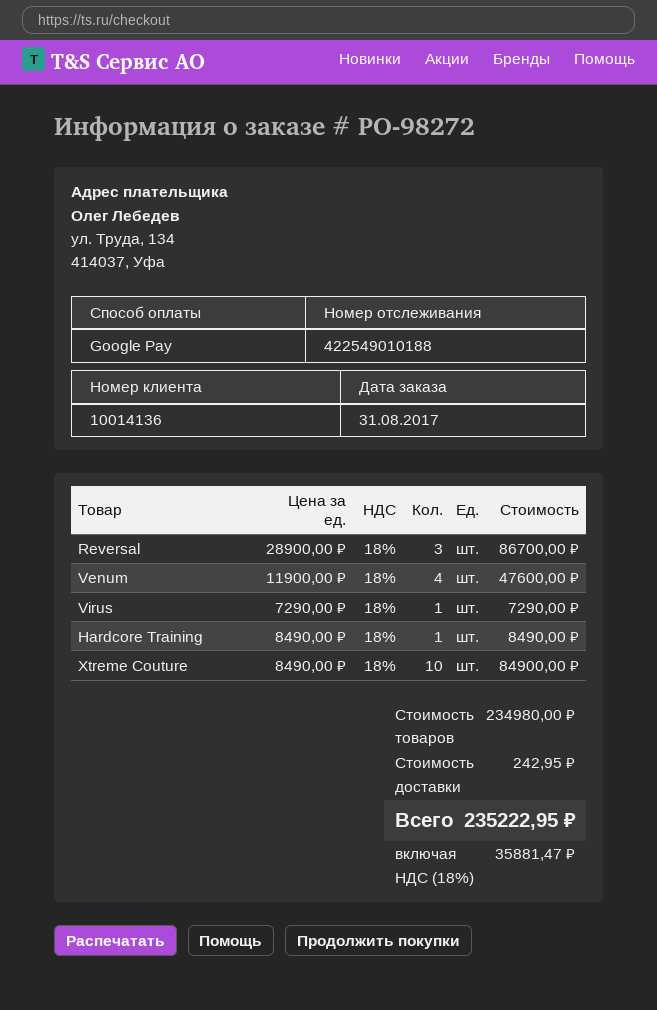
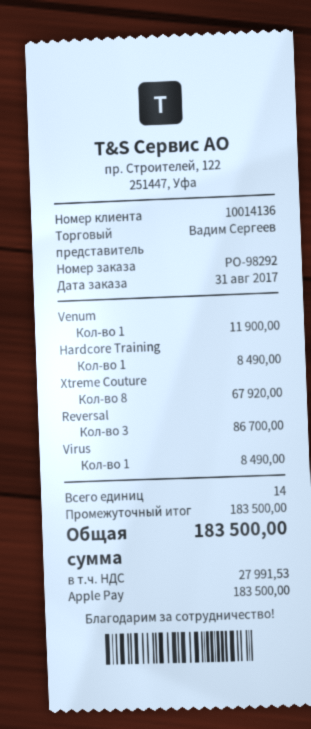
order number: PO-98272 -> PO-98292
payment method: Google Pay -> Apple Pay
Venum: 4 for 47600.00 -> 1 for 11900.00
Virus: 1 for 7290.00 -> 1 for 8490.00
Xtreme Couture: 10 for 84900.00 -> 8 for 67920.00
subtotal: 234980.00 -> 183500.00
shipping: 242.95 -> none
tax: 35881.47 -> 27991.53
total: 235222.95 -> 183500.00

